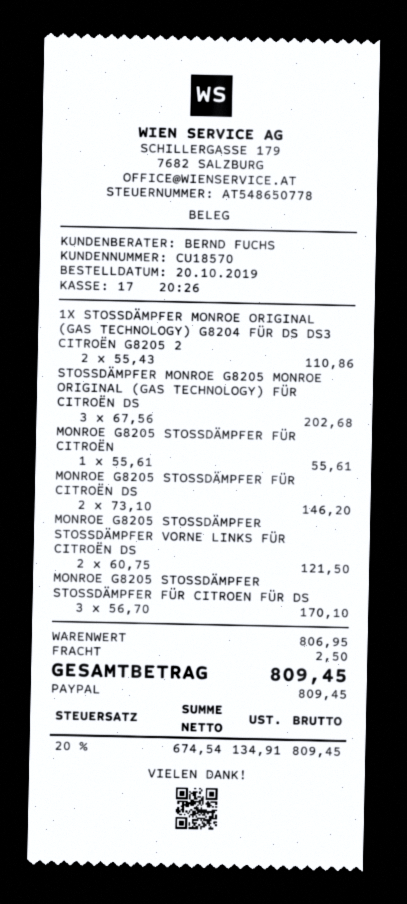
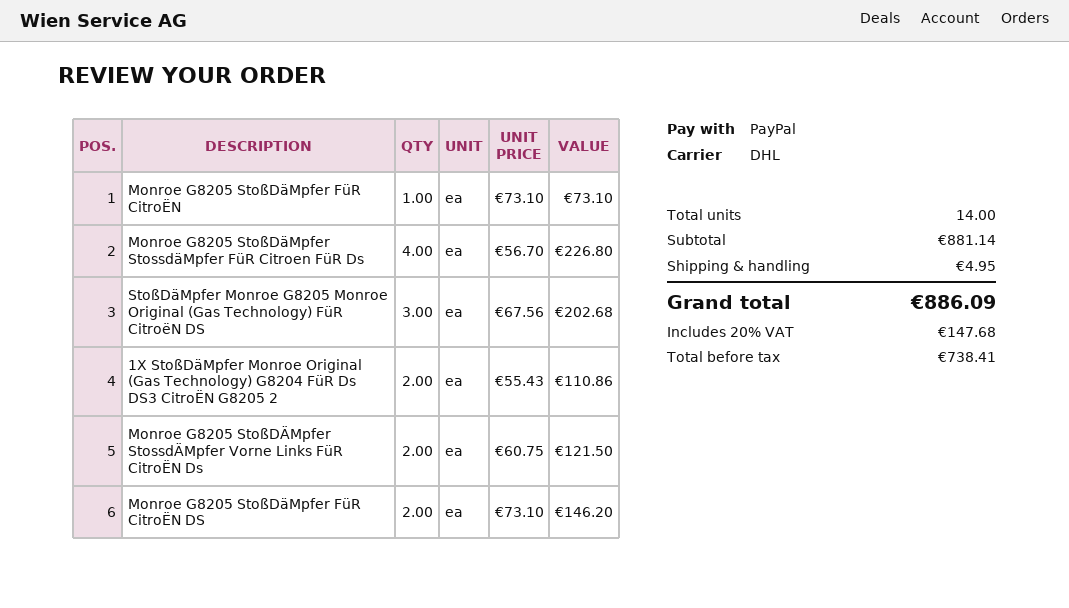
MONROE G8205 STOSSDÄMPFER FÜR CITROËN: 1 x 55.61 = 55.61 -> 1 x 73.10 = 73.10
MONROE G8205 STOSSDÄMPFER STOSSDÄMPFER FÜR CITROEN FÜR DS: 3 x 56.70 = 170.10 -> 4 x 56.70 = 226.80
subtotal: 806.95 -> 881.14
shipping: 2.50 -> 4.95
net: 674.54 -> 738.41
tax: 20% = 134.91 -> 20% = 147.68
total: 809.45 -> 886.09

